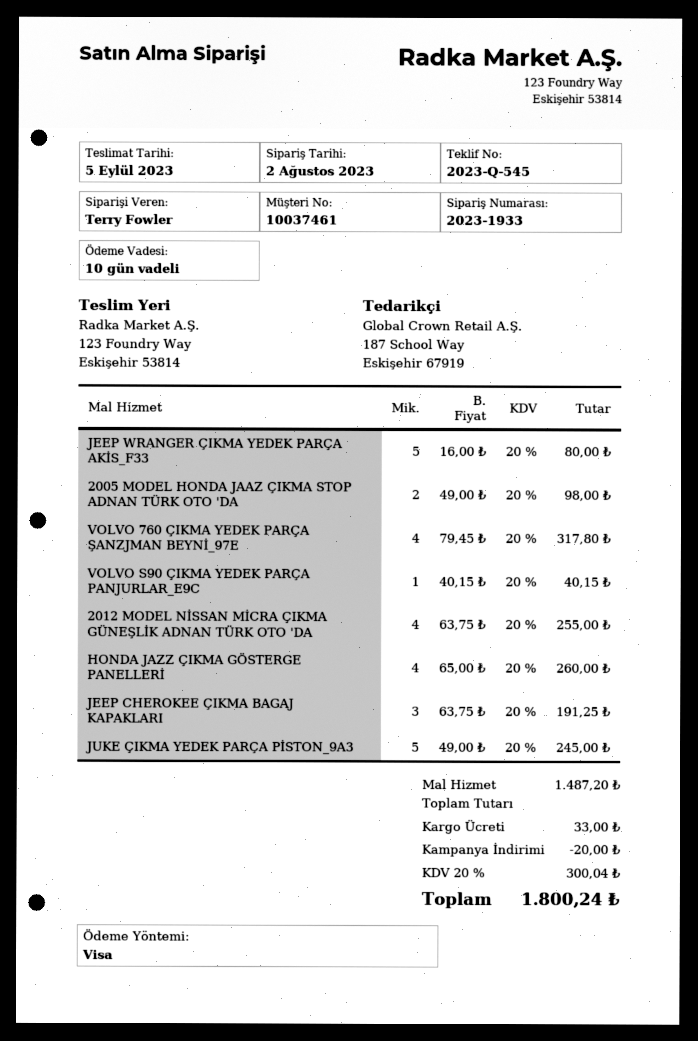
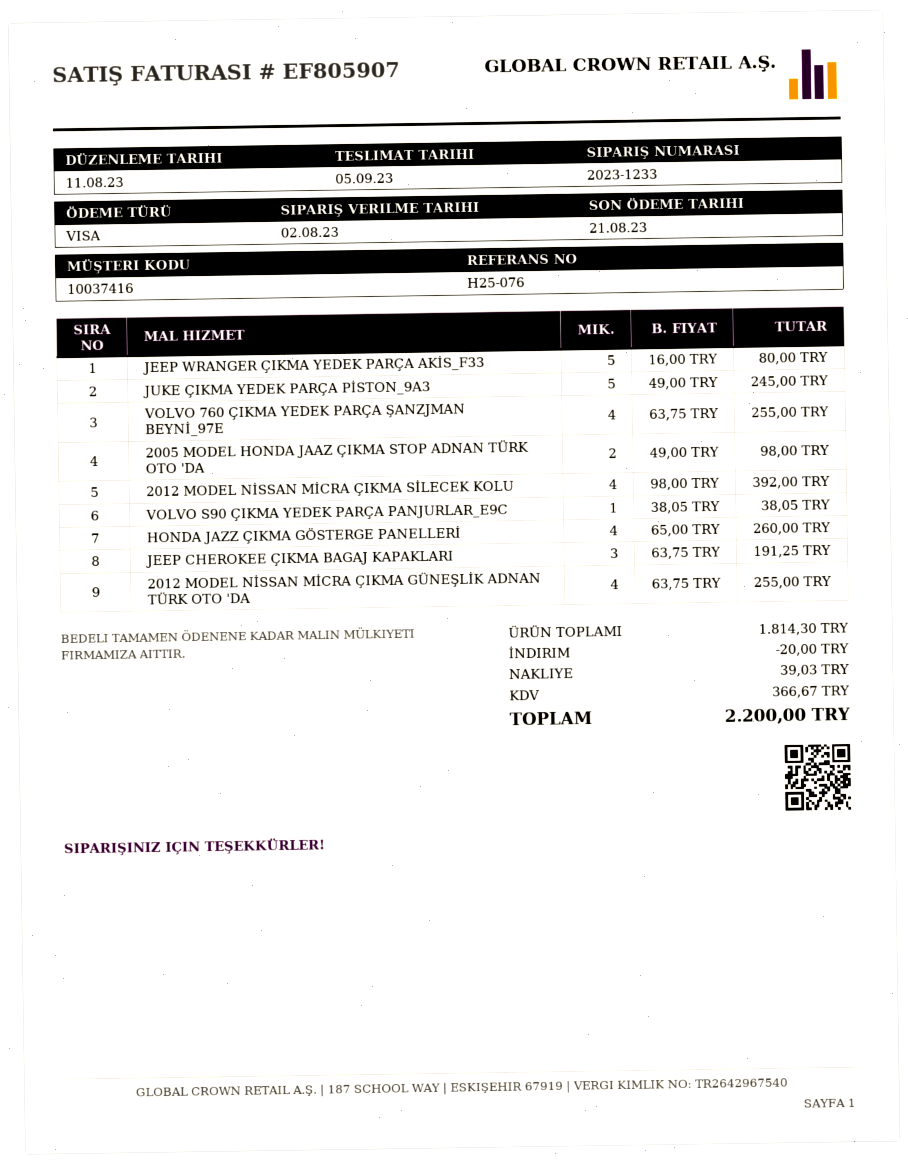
order number: 2023-1933 -> 2023-1233
customer number: 10037461 -> 10037416
VOLVO 760 ÇIKMA YEDEK PARÇA ŞANZJMAN BEYNİ_97E: 4 x 79.45 = 317.80 -> 4 x 63.75 = 255.00
VOLVO S90 ÇIKMA YEDEK PARÇA PANJURLAR_E9C: 1 x 40.15 = 40.15 -> 1 x 38.05 = 38.05
2012 MODEL NİSSAN MİCRA ÇIKMA SİLECEK KOLU: none -> 4 x 98.00 = 392.00
subtotal: 1487.20 -> 1814.30
shipping: 33.00 -> 39.03
tax: 300.04 -> 366.67
total: 1800.24 -> 2200.00

